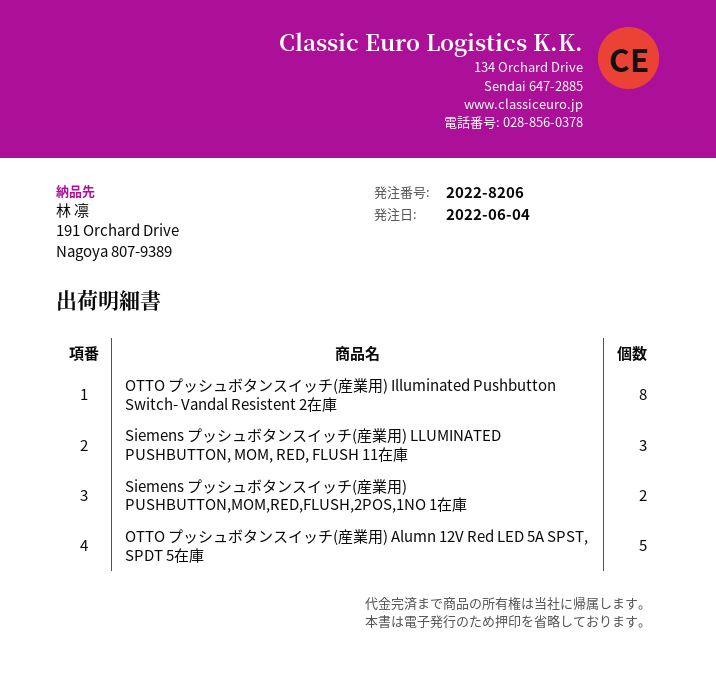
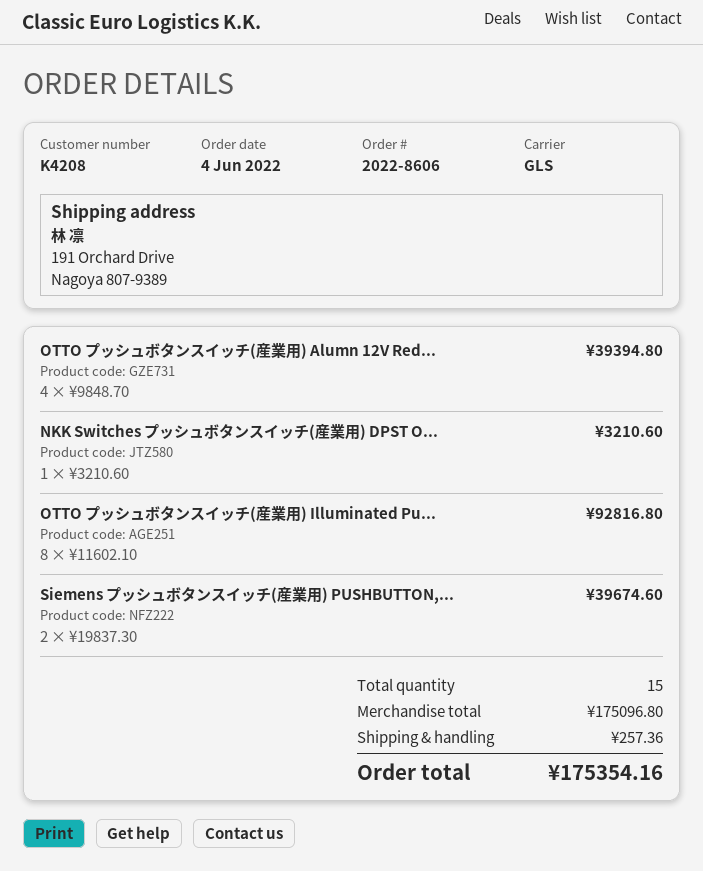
order number: 2022-8206 -> 2022-8606
Siemens プッシュボタンスイッチ(産業用) LLUMINATED PUSHBUTTON, MOM, RED, FLUSH 11在庫: 3 -> none
OTTO プッシュボタンスイッチ(産業用) Alumn 12V Red LED 5A SPST, SPDT 5在庫: 5 -> 4
NKK Switches プッシュボタンスイッチ(産業用) DPST O...: none -> 1

